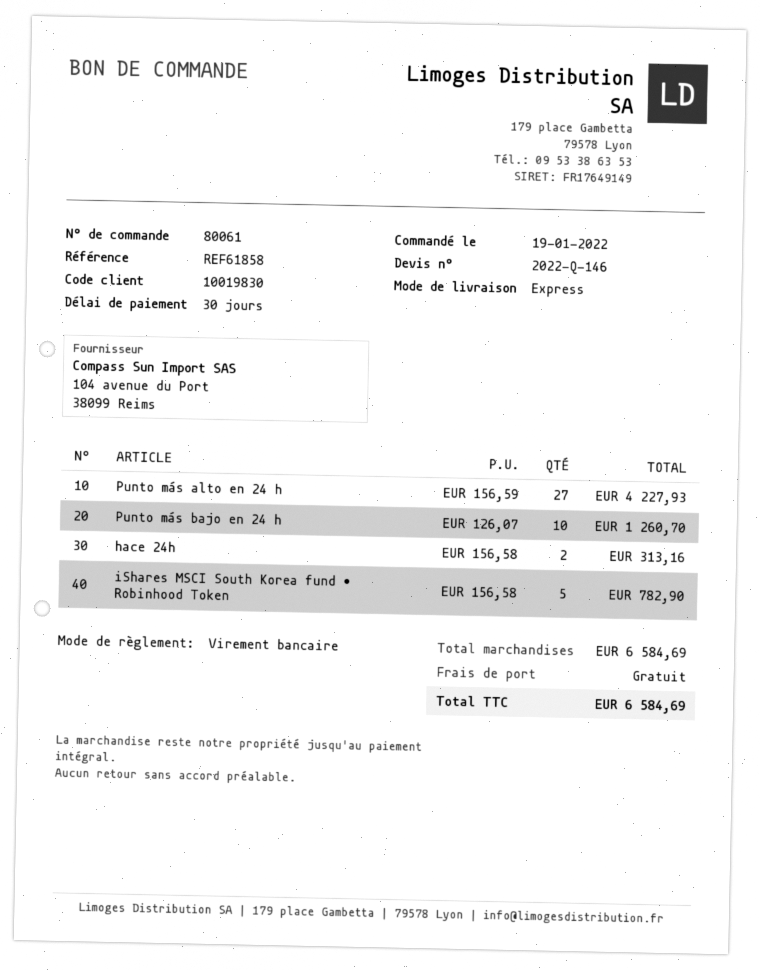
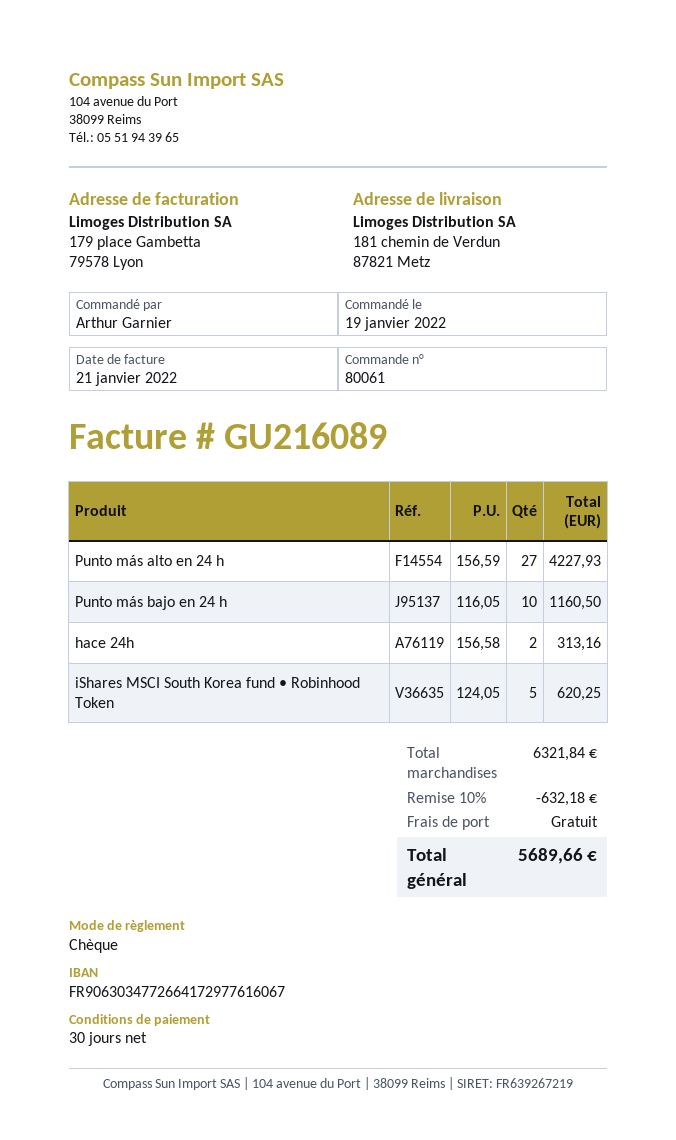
payment method: bank transfer -> cheque
Punto más bajo en 24 h: 10 x 126.07 = 1260.70 -> 10 x 116.05 = 1160.50
iShares MSCI South Korea fund • Robinhood Token: 5 x 156.58 = 782.90 -> 5 x 124.05 = 620.25
subtotal: 6584.69 -> 6321.84
discount: none -> 10% = 632.18
total: 6584.69 -> 5689.66

